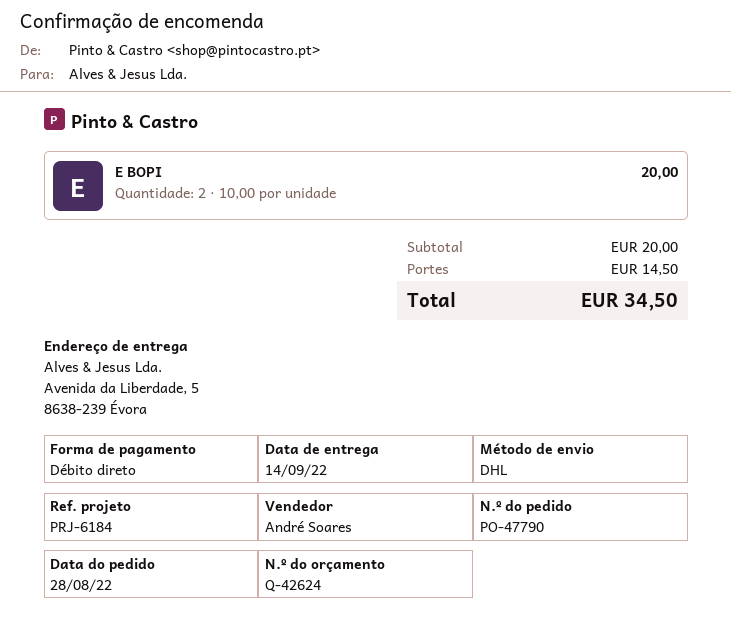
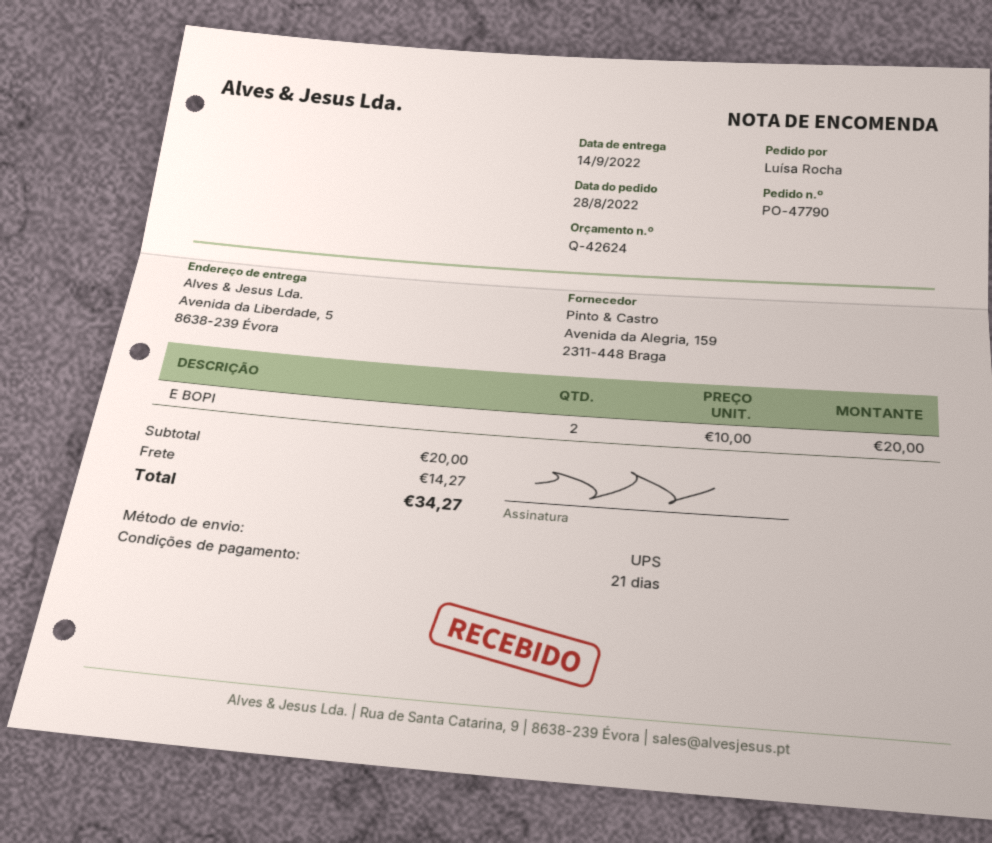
shipping method: DHL -> UPS
shipping: 14.50 -> 14.27
total: 34.50 -> 34.27

